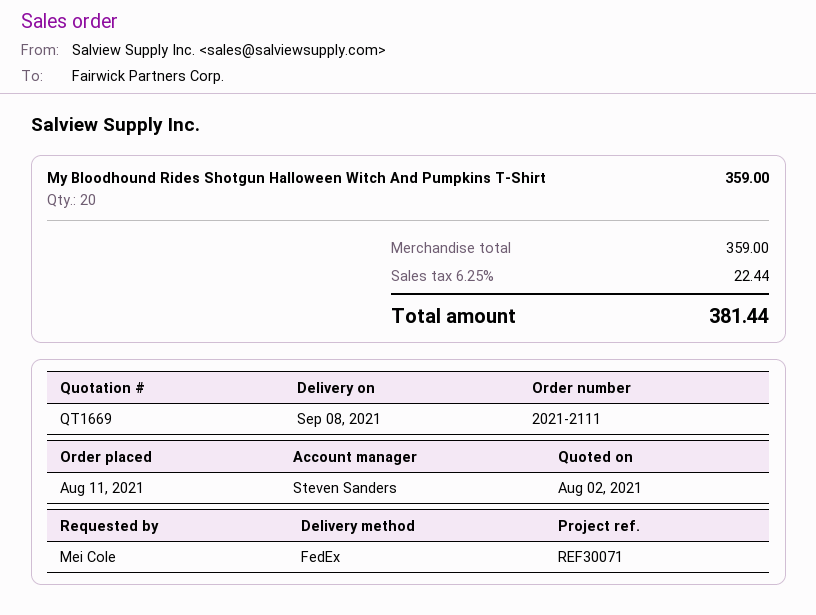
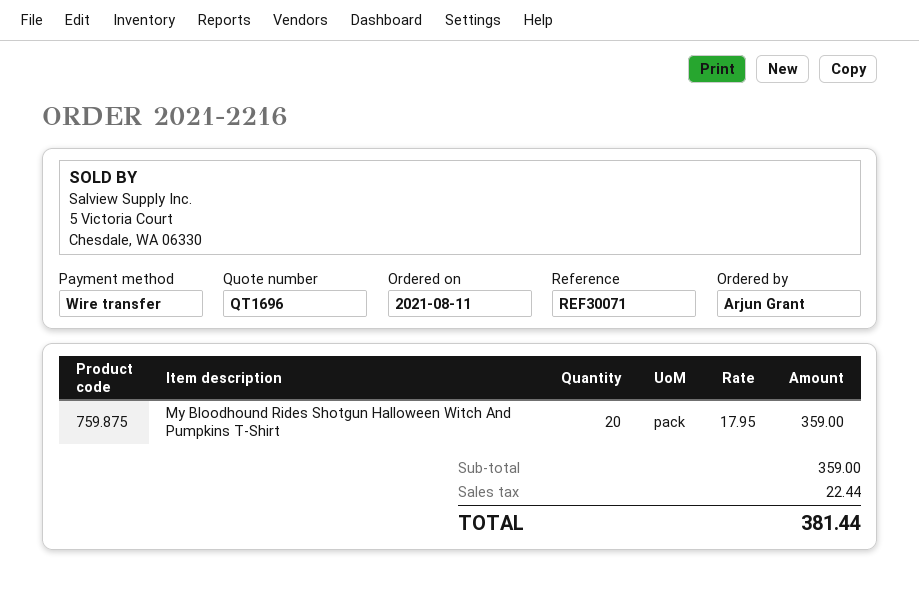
quote number: QT1669 -> QT1696
order number: 2021-2111 -> 2021-2216
ordered by: Mei Cole -> Arjun Grant

